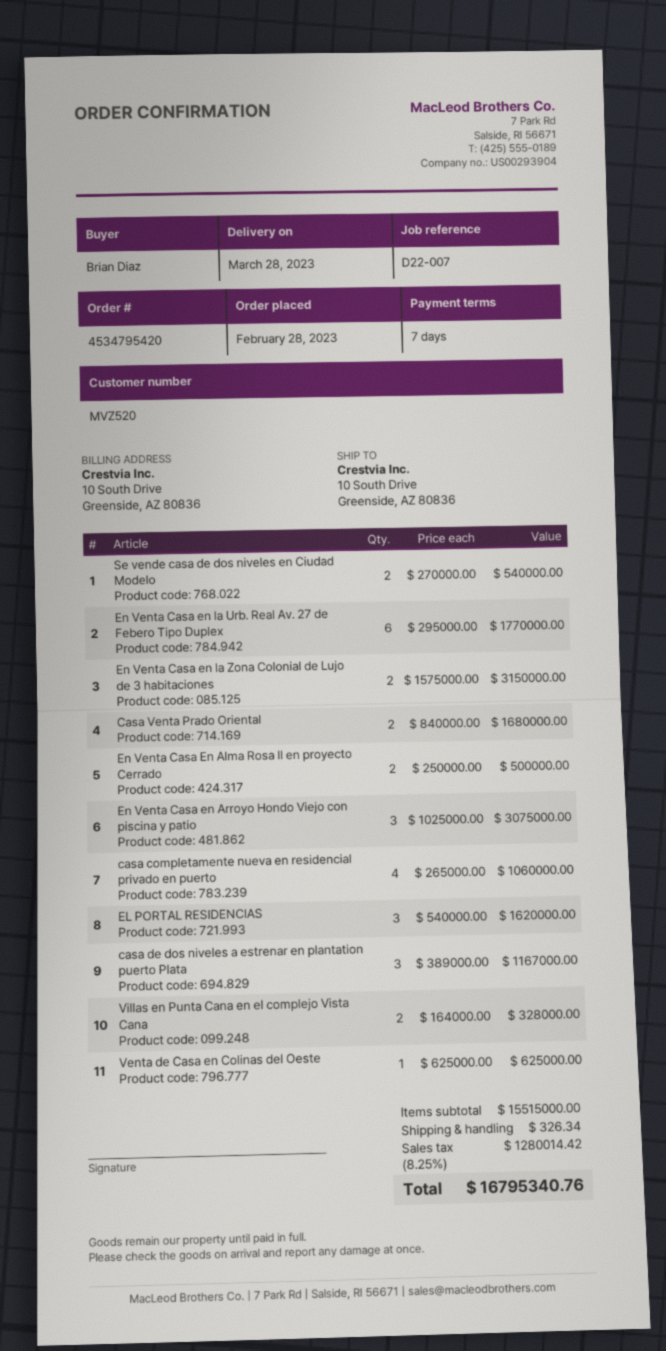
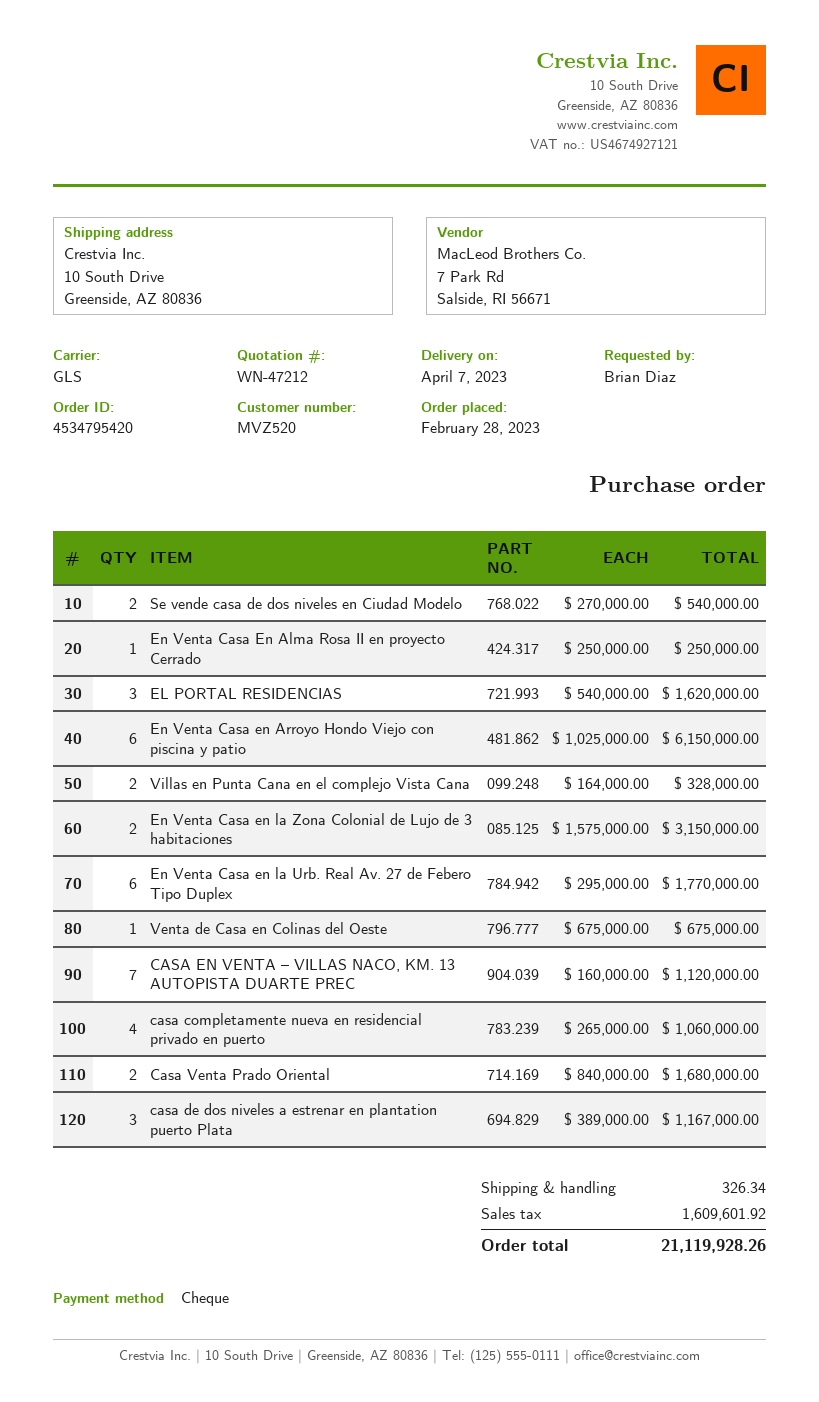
delivery date: 2023-03-28 -> 2023-04-07
En Venta Casa En Alma Rosa II en proyecto Cerrado: 2 x 250000.00 = 500000.00 -> 1 x 250000.00 = 250000.00
En Venta Casa en Arroyo Hondo Viejo con piscina y patio: 3 x 1025000.00 = 3075000.00 -> 6 x 1025000.00 = 6150000.00
Venta de Casa en Colinas del Oeste: 1 x 625000.00 = 625000.00 -> 1 x 675000.00 = 675000.00
CASA EN VENTA – VILLAS NACO, KM. 13 AUTOPISTA DUARTE PREC: none -> 7 x 160000.00 = 1120000.00
tax: 1280014.42 -> 1609601.92
total: 16795340.76 -> 21119928.26

